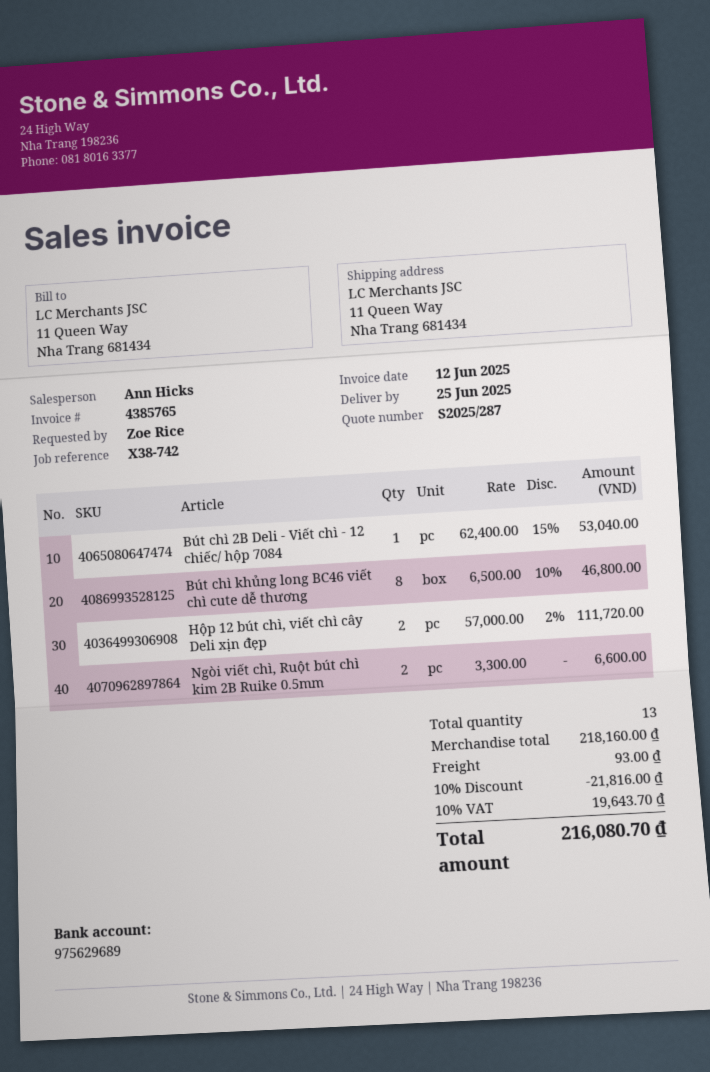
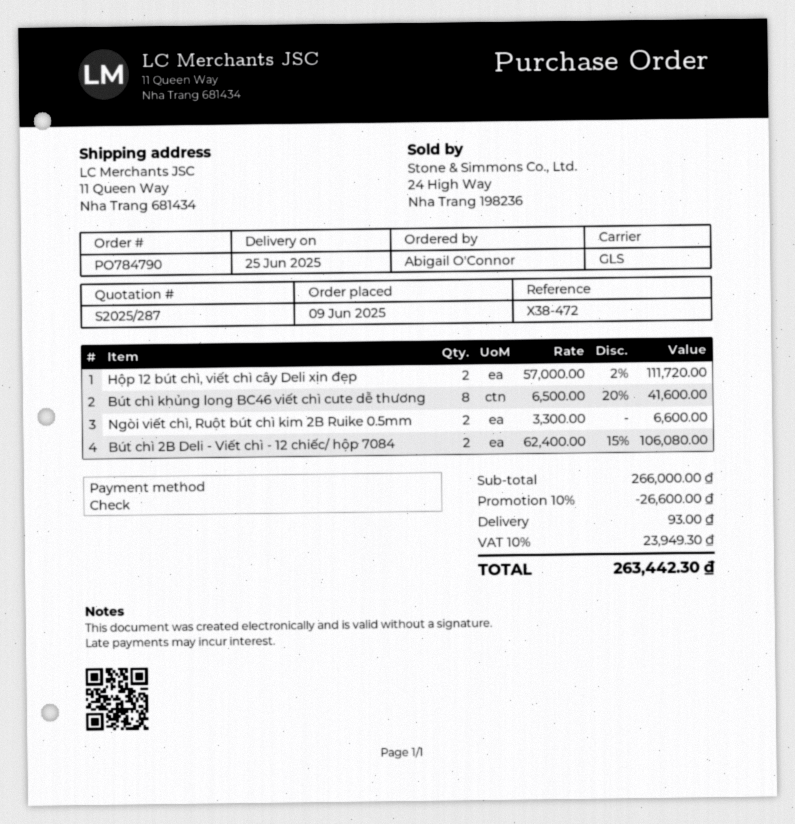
reference: X38-742 -> X38-472
ordered by: Zoe Rice -> Abigail O'Connor
Bút chì 2B Deli - Viết chì - 12 chiếc/ hộp 7084: 1 x 62400.00 - 15% = 53040.00 -> 2 x 62400.00 - 15% = 106080.00
Bút chì khủng long BC46 viết chì cute dễ thương: 8 x 6500.00 - 10% = 46800.00 -> 8 x 6500.00 - 20% = 41600.00
subtotal: 218160.00 -> 266000.00
discount: 10% = 21816.00 -> 10% = 26600.00
tax: 10% = 19643.70 -> 10% = 23949.30
total: 216080.70 -> 263442.30

